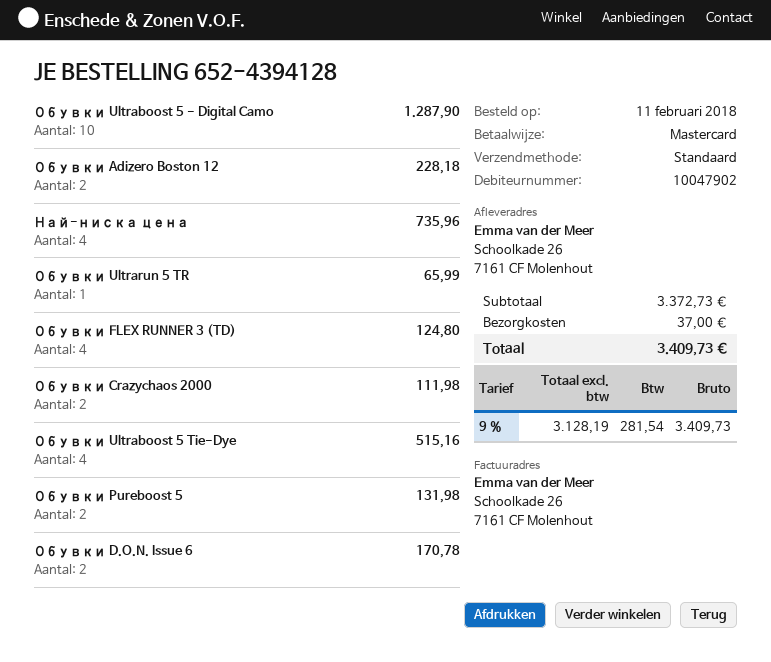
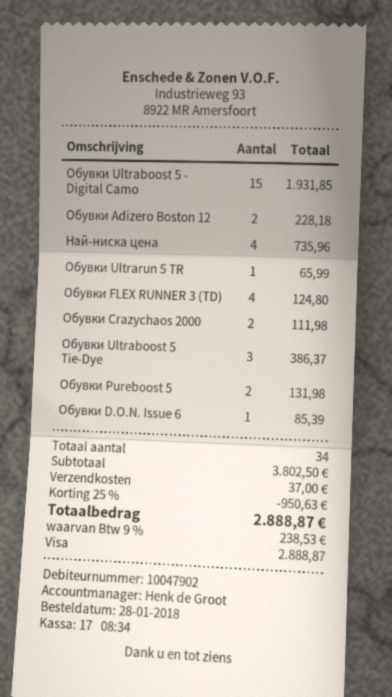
order date: 2018-02-11 -> 2018-01-28
payment method: Mastercard -> Visa
Обувки Ultraboost 5 - Digital Camo: 10 for 1287.90 -> 15 for 1931.85
Обувки Ultraboost 5 Tie-Dye: 4 for 515.16 -> 3 for 386.37
Обувки D.O.N. Issue 6: 2 for 170.78 -> 1 for 85.39
subtotal: 3372.73 -> 3802.50
discount: none -> 25% = 950.63
tax: 9% = 281.54 -> 9% = 238.53
total: 3409.73 -> 2888.87

